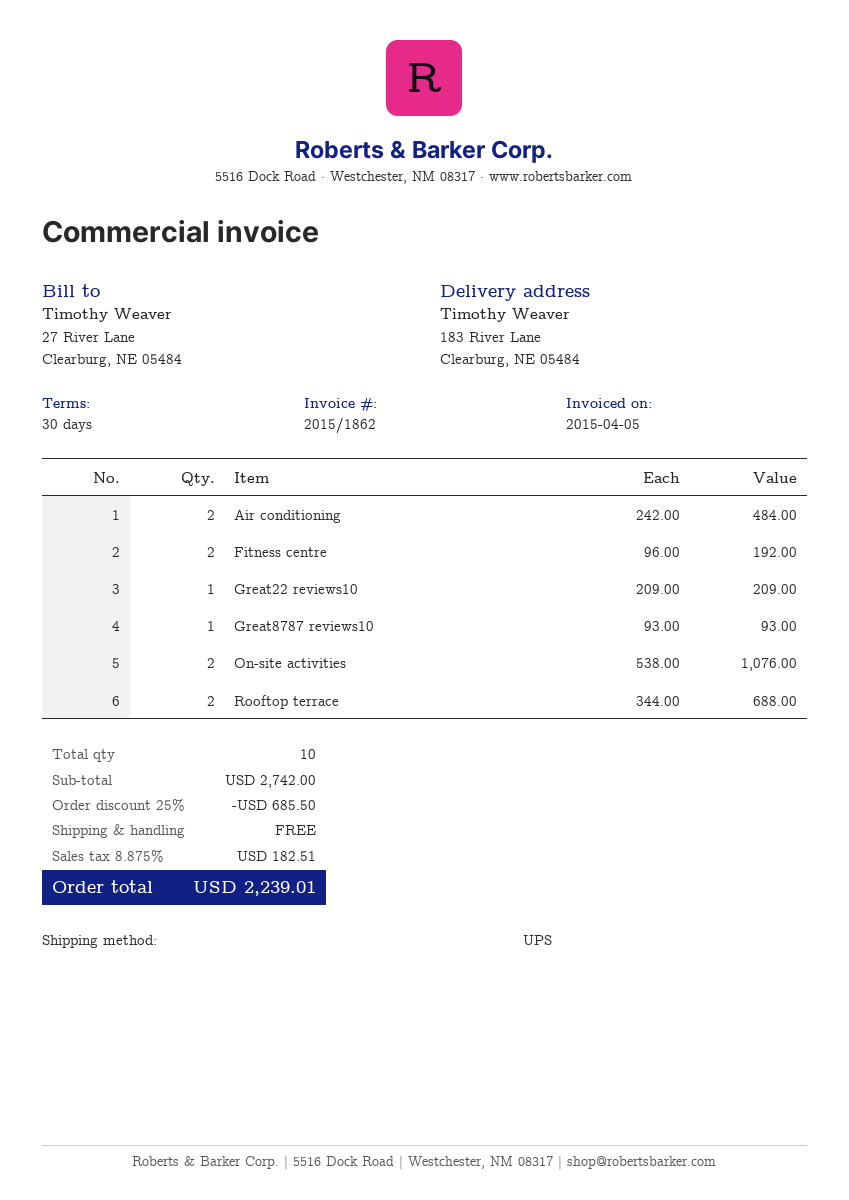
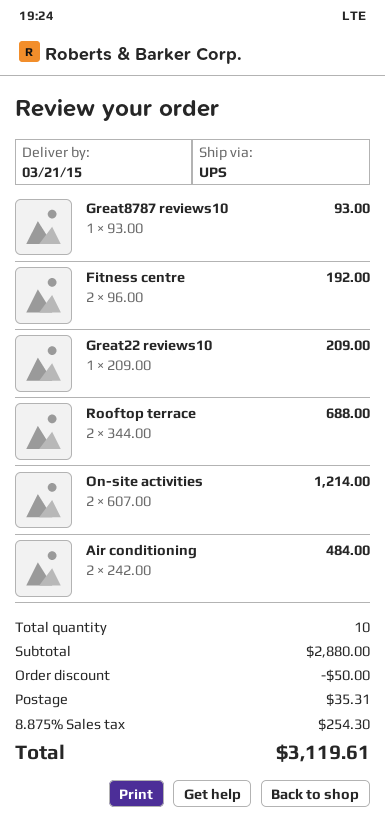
On-site activities: 2 x 538.00 = 1076.00 -> 2 x 607.00 = 1214.00
subtotal: 2742.00 -> 2880.00
discount: 685.50 -> 50.00
shipping: 0.00 -> 35.31
tax: 8.875% = 182.51 -> 8.875% = 254.30
total: 2239.01 -> 3119.61

